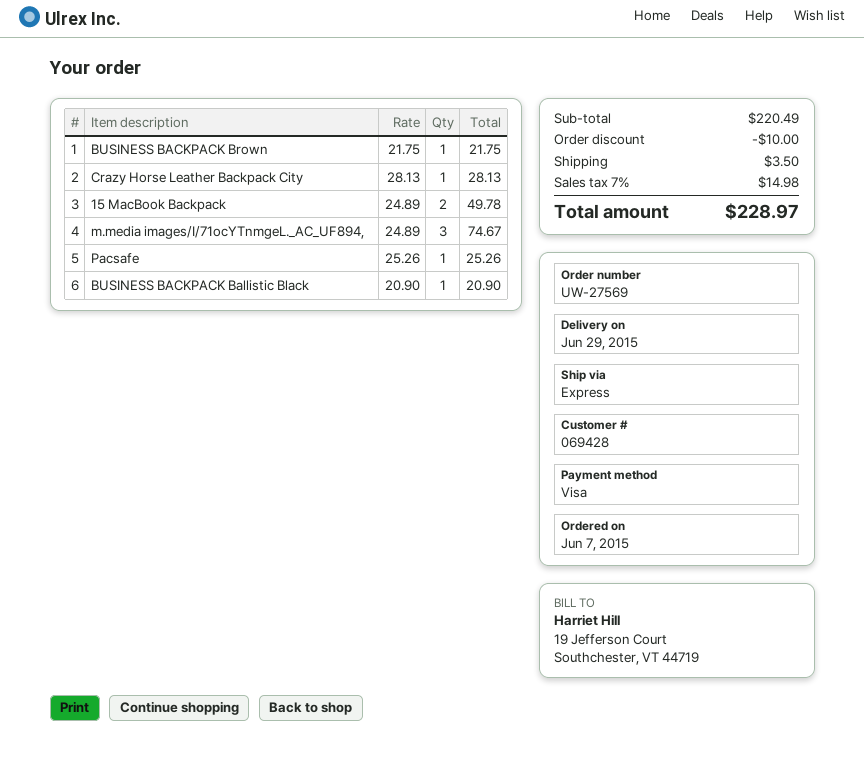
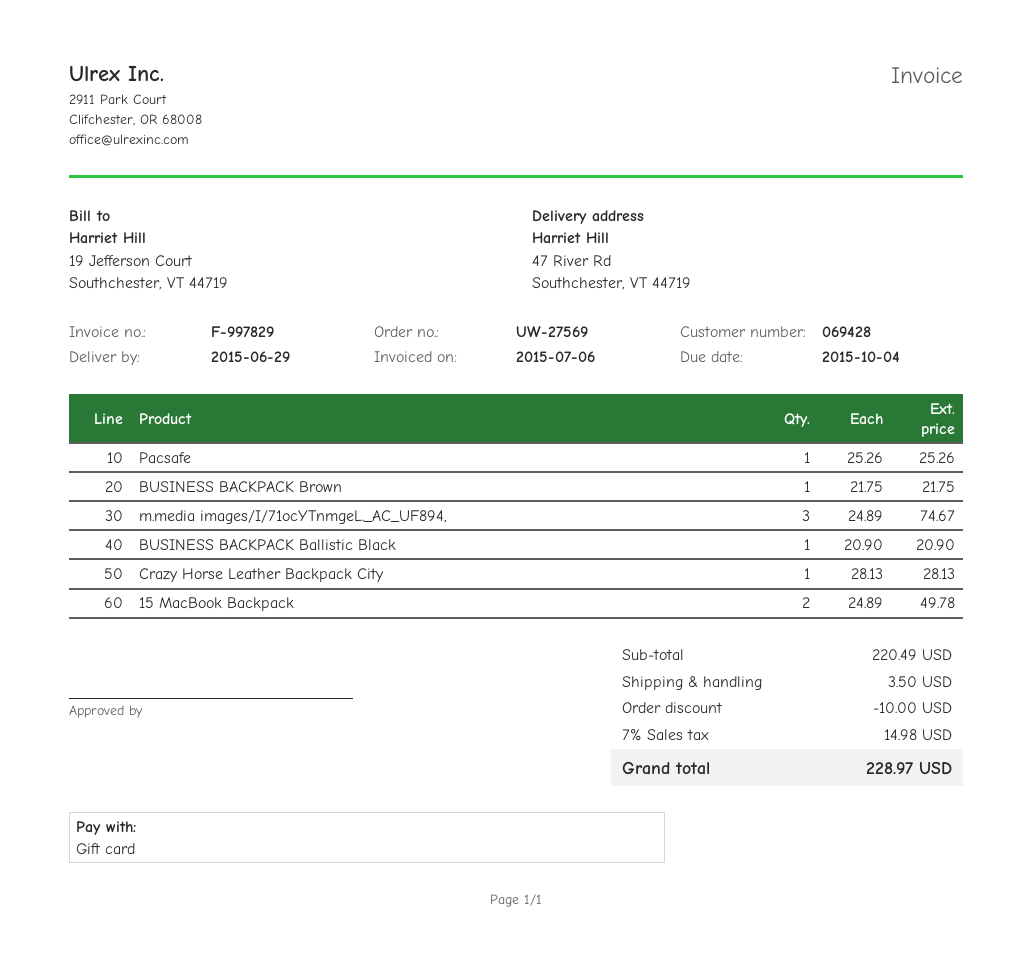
payment method: Visa -> gift card

